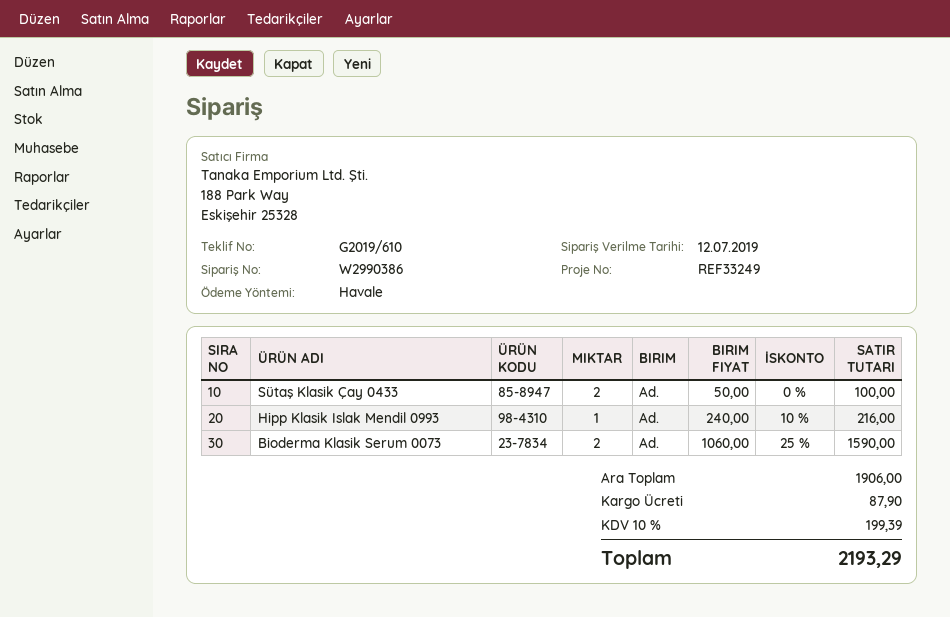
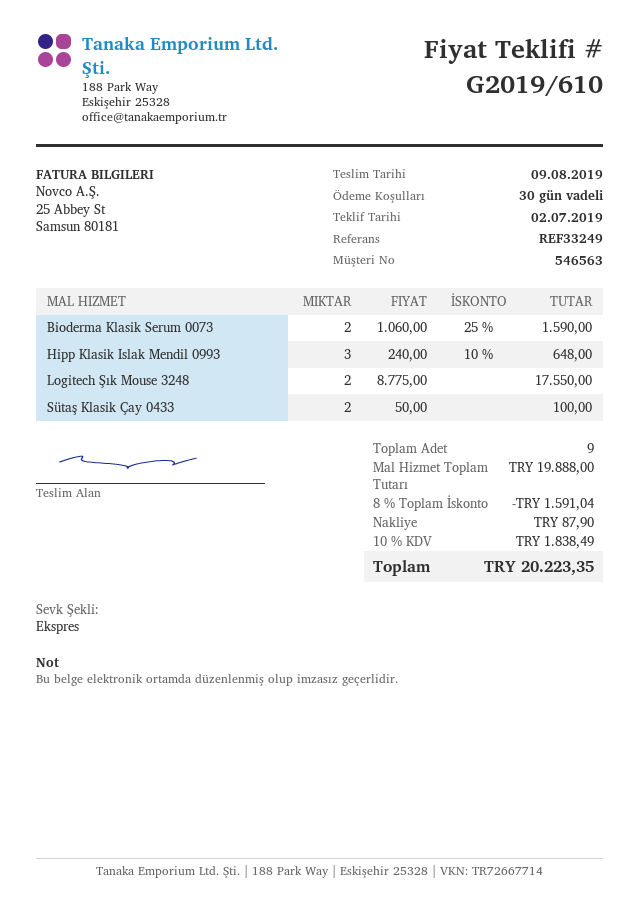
Hipp Klasik Islak Mendil 0993: 1 x 240.00 - 10% = 216.00 -> 3 x 240.00 - 10% = 648.00
Logitech Şık Mouse 3248: none -> 2 x 8775.00 = 17550.00
subtotal: 1906.00 -> 19888.00
discount: none -> 8% = 1591.04
tax: 10% = 199.39 -> 10% = 1838.49
total: 2193.29 -> 20223.35

